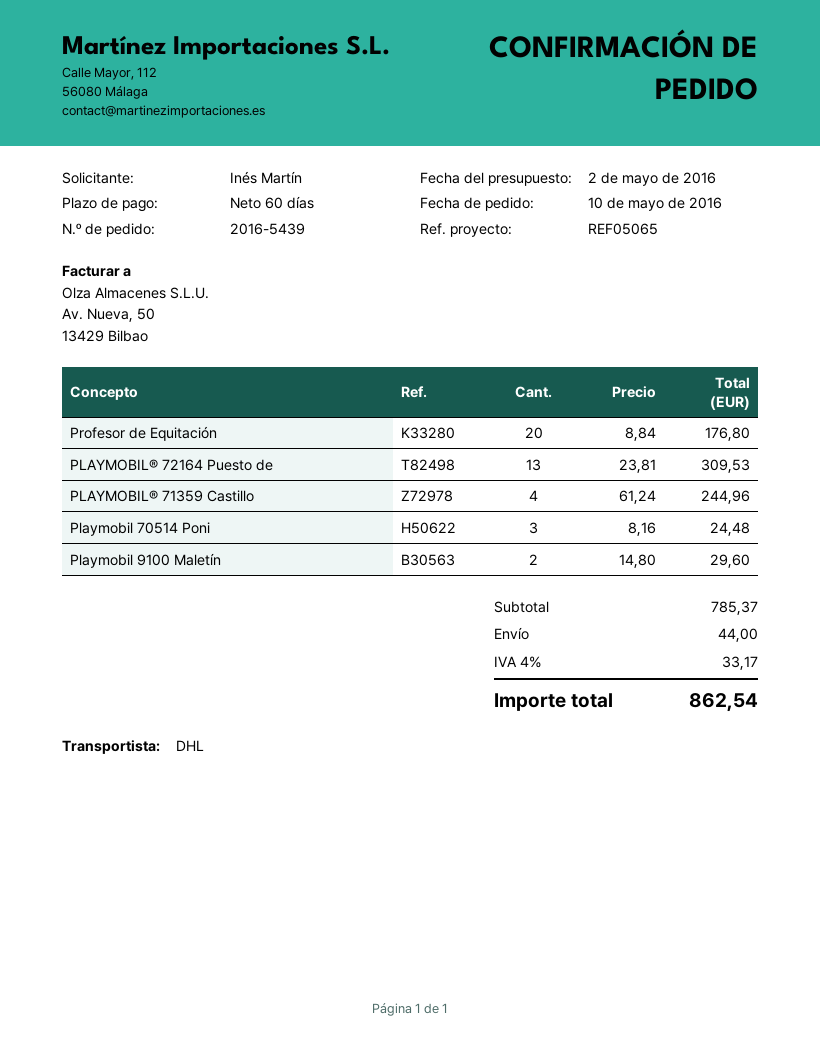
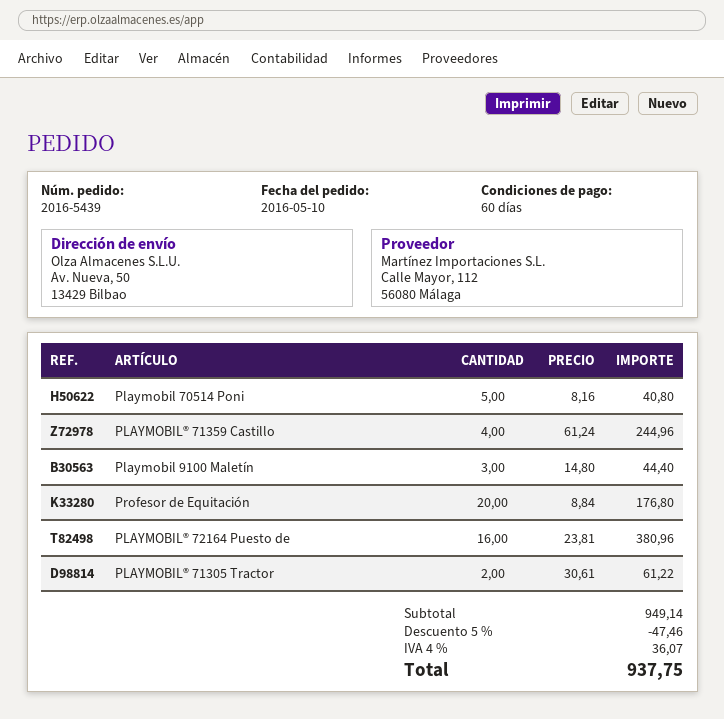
PLAYMOBIL® 72164 Puesto de: 13 x 23.81 = 309.53 -> 16 x 23.81 = 380.96
Playmobil 70514 Poni: 3 x 8.16 = 24.48 -> 5 x 8.16 = 40.80
Playmobil 9100 Maletín: 2 x 14.80 = 29.60 -> 3 x 14.80 = 44.40
PLAYMOBIL® 71305 Tractor: none -> 2 x 30.61 = 61.22
subtotal: 785.37 -> 949.14
discount: none -> 5% = 47.46
shipping: 44.00 -> none
tax: 4% = 33.17 -> 4% = 36.07
total: 862.54 -> 937.75

